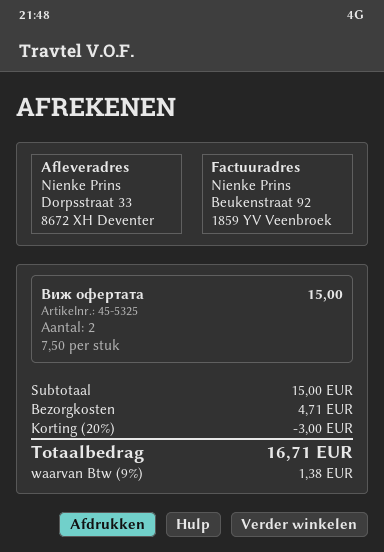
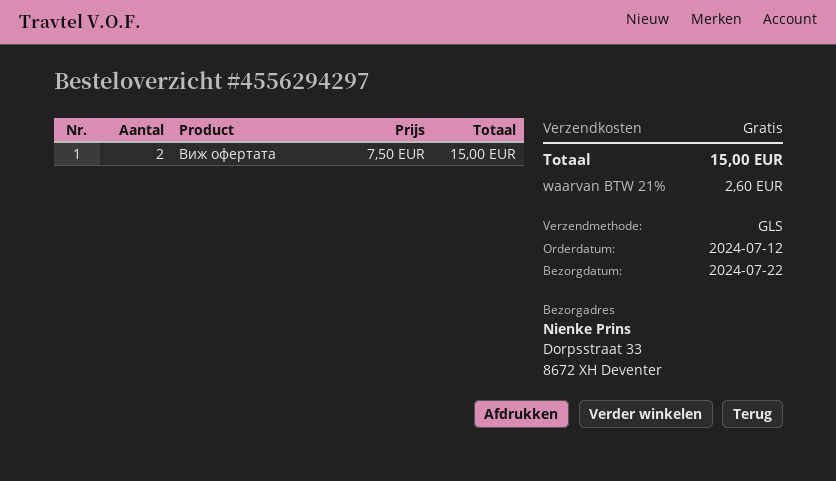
discount: 20% = 3.00 -> none
shipping: 4.71 -> 0.00
tax: 9% = 1.38 -> 21% = 2.60
total: 16.71 -> 15.00

